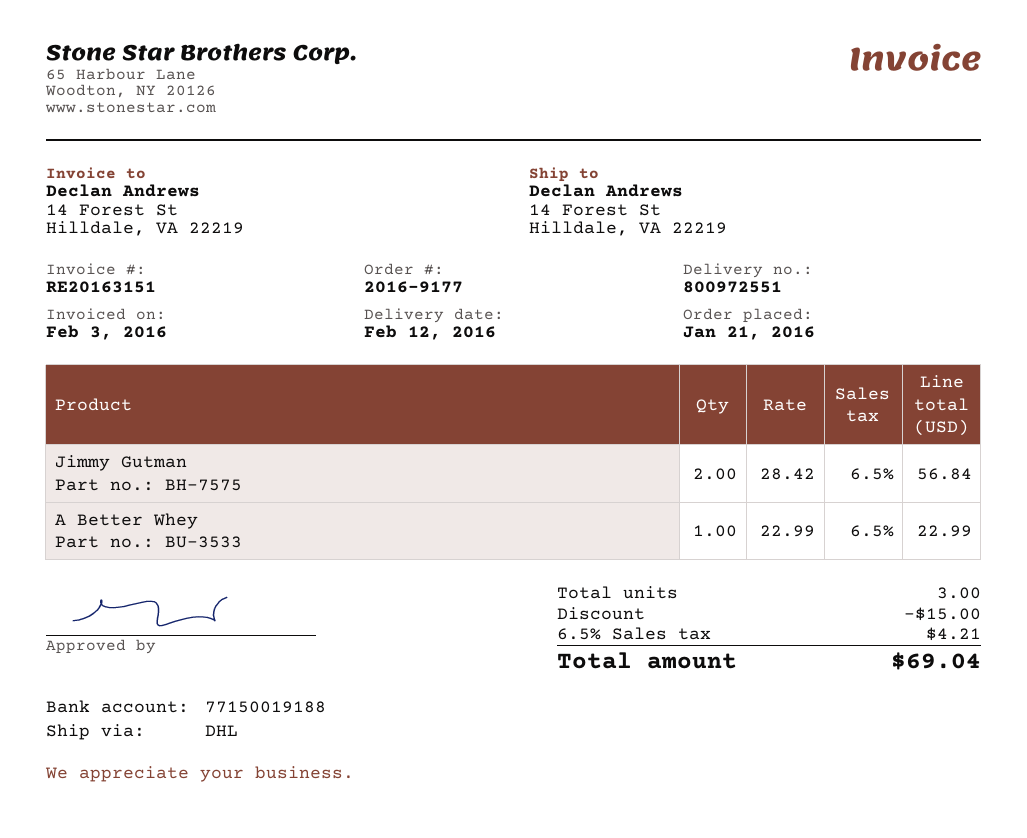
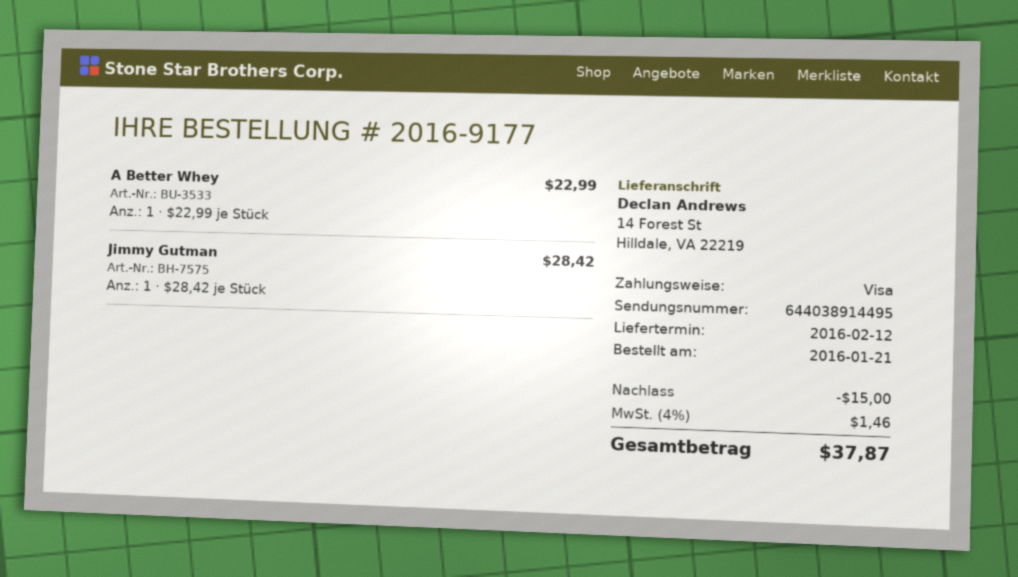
Jimmy Gutman: 2 x 28.42 = 56.84 -> 1 x 28.42 = 28.42
tax: 6.5% = 4.21 -> 4% = 1.46
total: 69.04 -> 37.87

